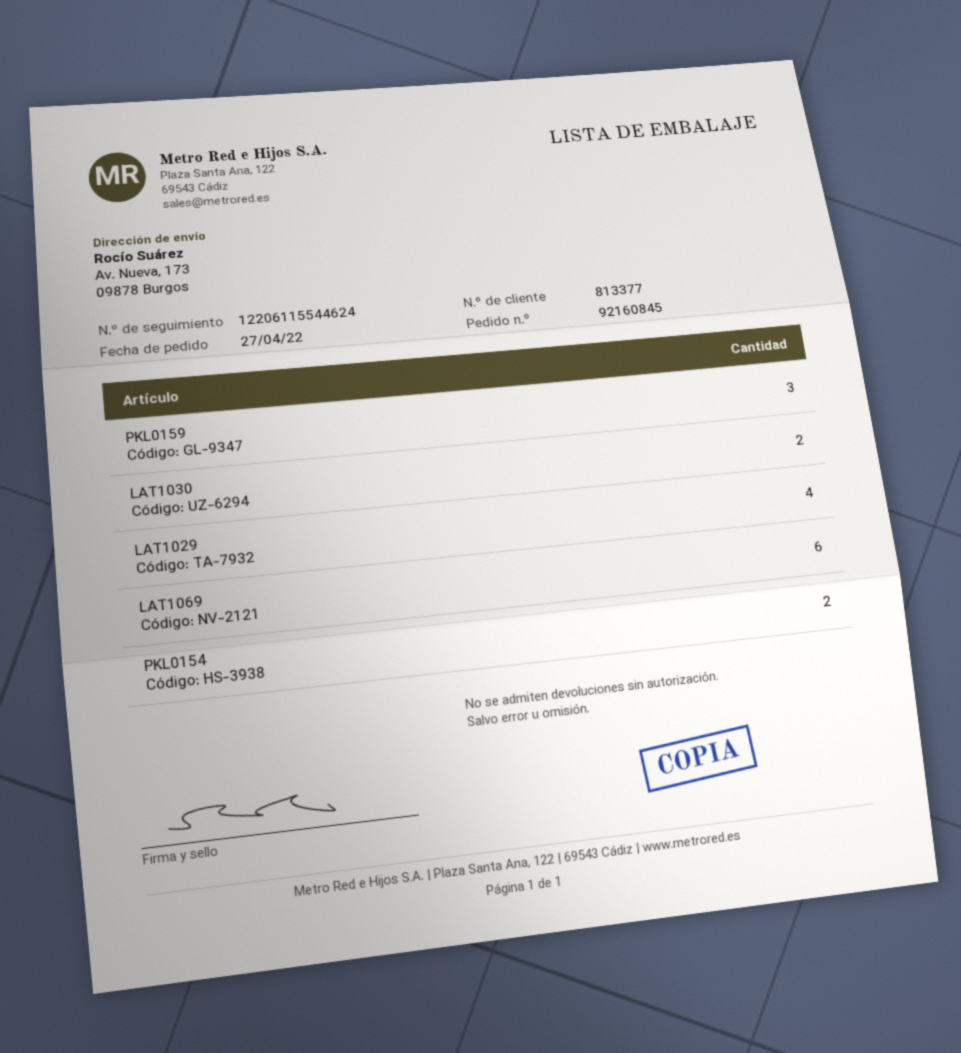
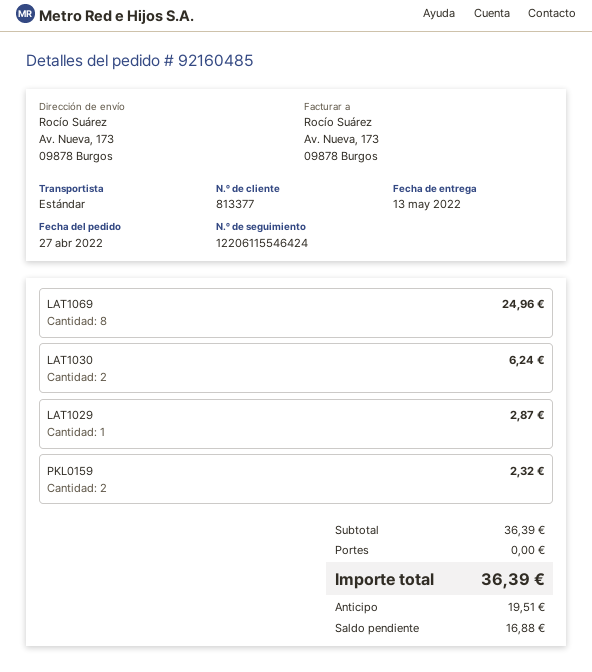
order number: 92160845 -> 92160485
tracking number: 12206115544624 -> 12206115546424
PKL0159: 3 -> 2
LAT1029: 4 -> 1
LAT1069: 6 -> 8
PKL0154: 2 -> none

